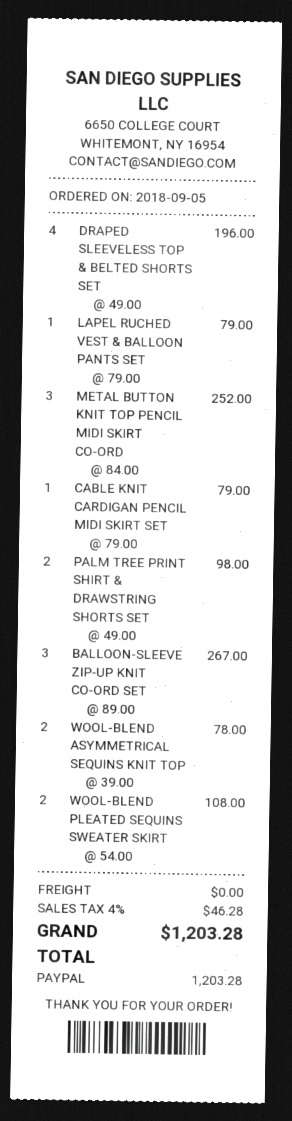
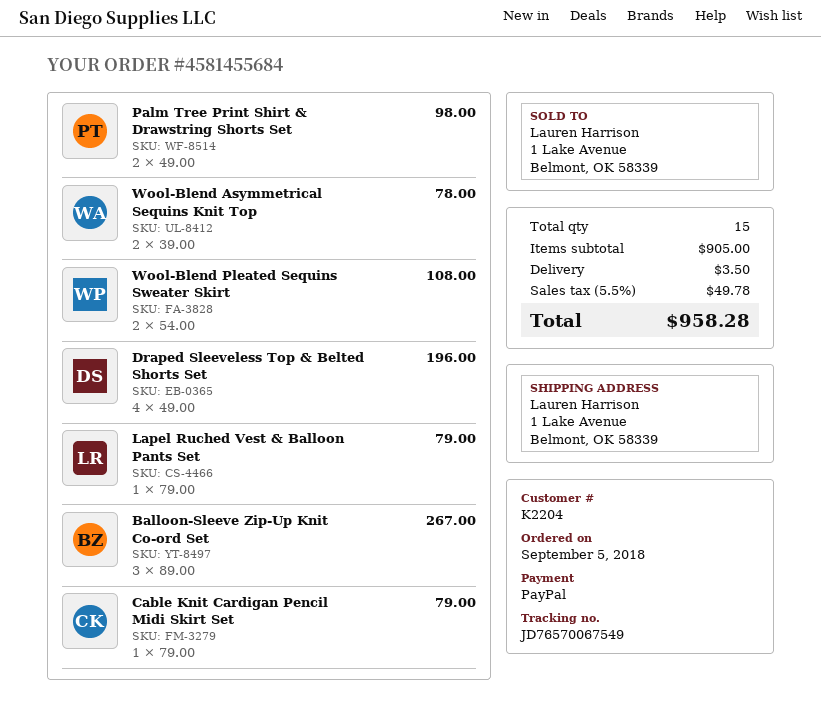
METAL BUTTON KNIT TOP PENCIL MIDI SKIRT CO‑ORD: 3 x 84.00 = 252.00 -> none
shipping: 0.00 -> 3.50
tax: 4% = 46.28 -> 5.5% = 49.78
total: 1203.28 -> 958.28

